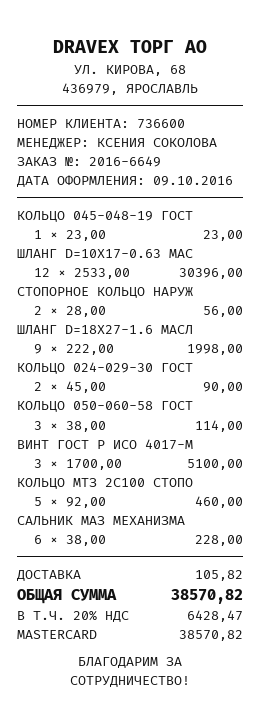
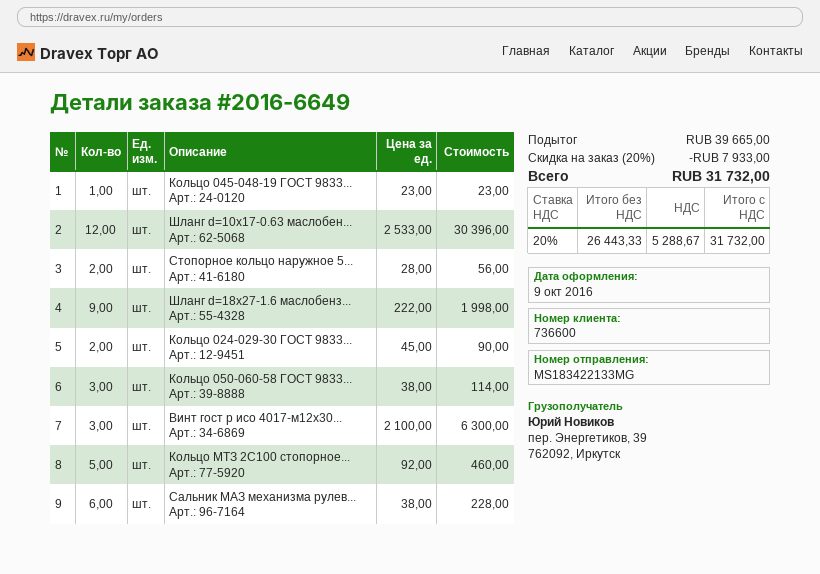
ВИНТ ГОСТ Р ИСО 4017-М: 3 x 1700.00 = 5100.00 -> 3 x 2100.00 = 6300.00
discount: none -> 20% = 7933.00
shipping: 105.82 -> none
tax: 20% = 6428.47 -> 20% = 5288.67
total: 38570.82 -> 31732.00

